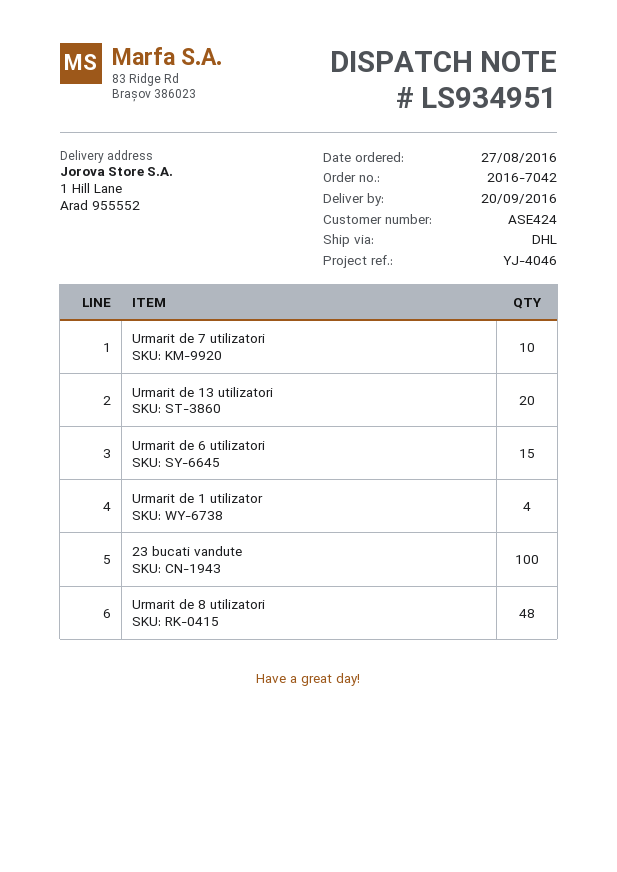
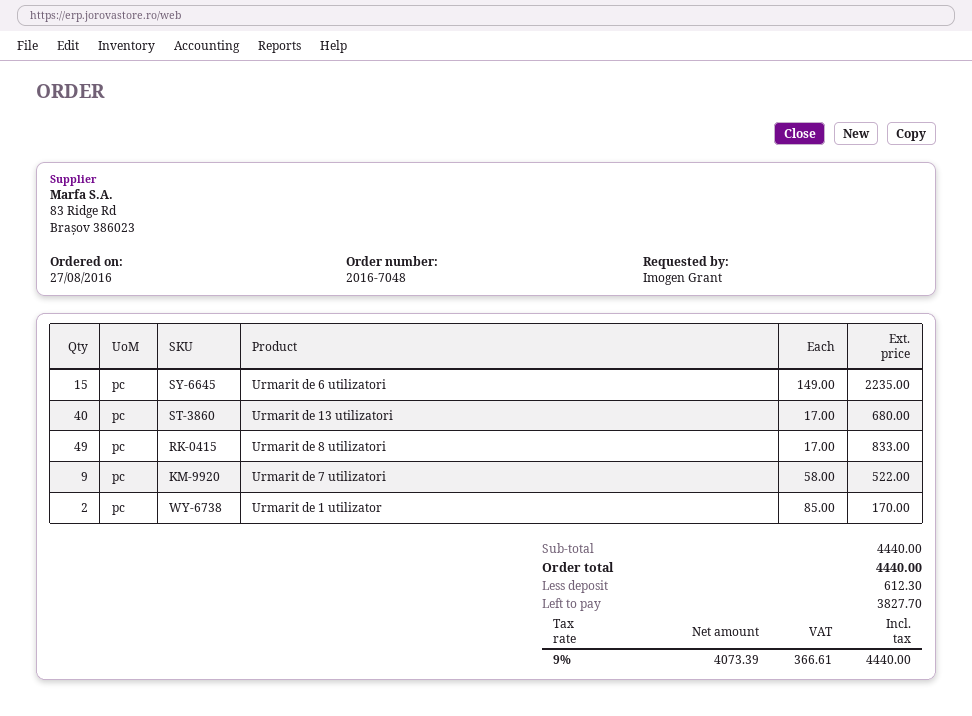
order number: 2016-7042 -> 2016-7048
Urmarit de 7 utilizatori: 10 -> 9
Urmarit de 13 utilizatori: 20 -> 40
Urmarit de 1 utilizator: 4 -> 2
23 bucati vandute: 100 -> none
Urmarit de 8 utilizatori: 48 -> 49

